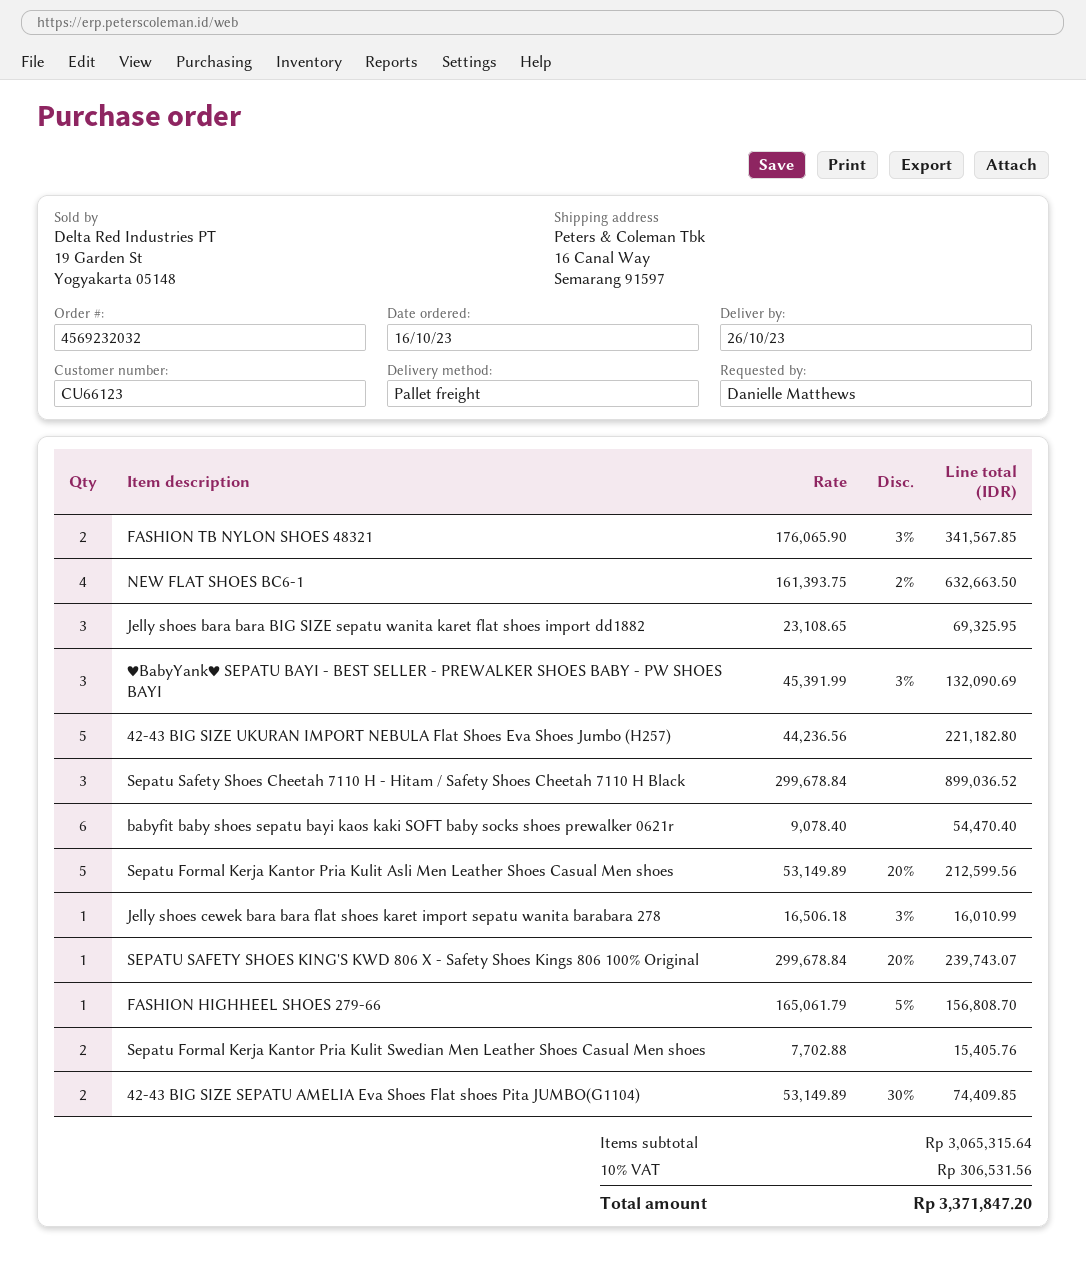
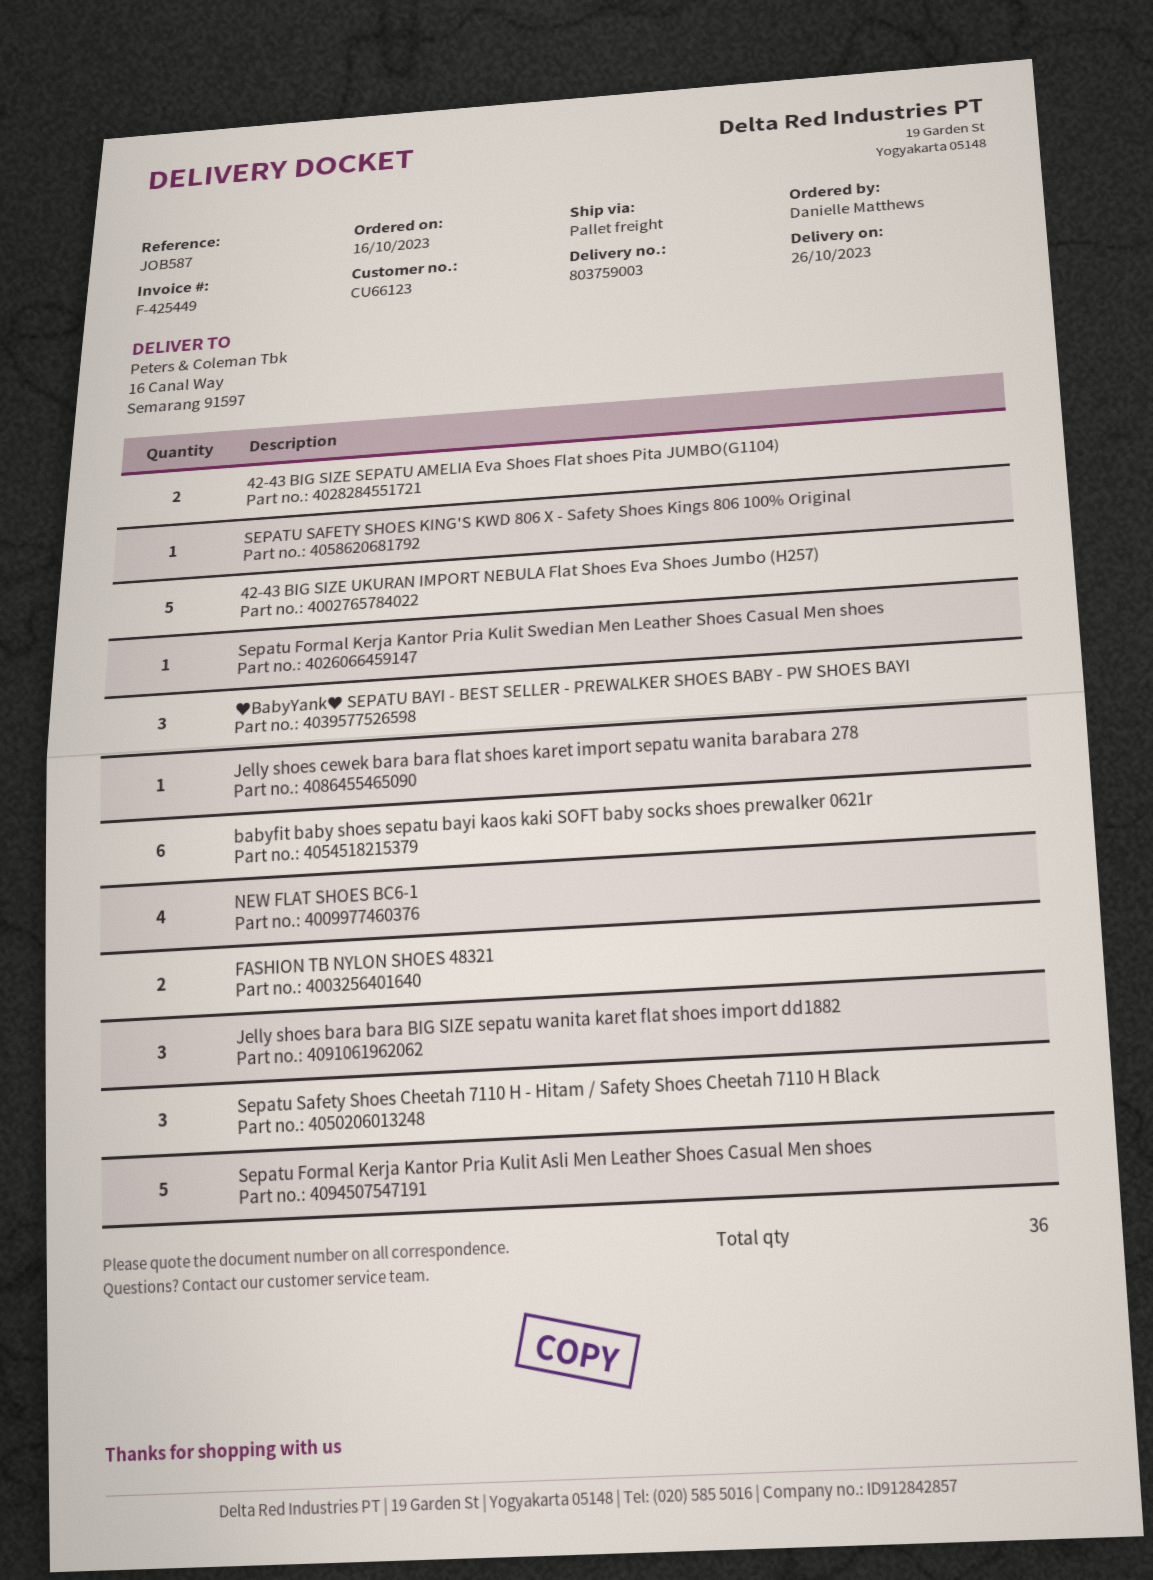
FASHION HIGHHEEL SHOES 279-66: 1 -> none
Sepatu Formal Kerja Kantor Pria Kulit Swedian Men Leather Shoes Casual Men shoes: 2 -> 1

